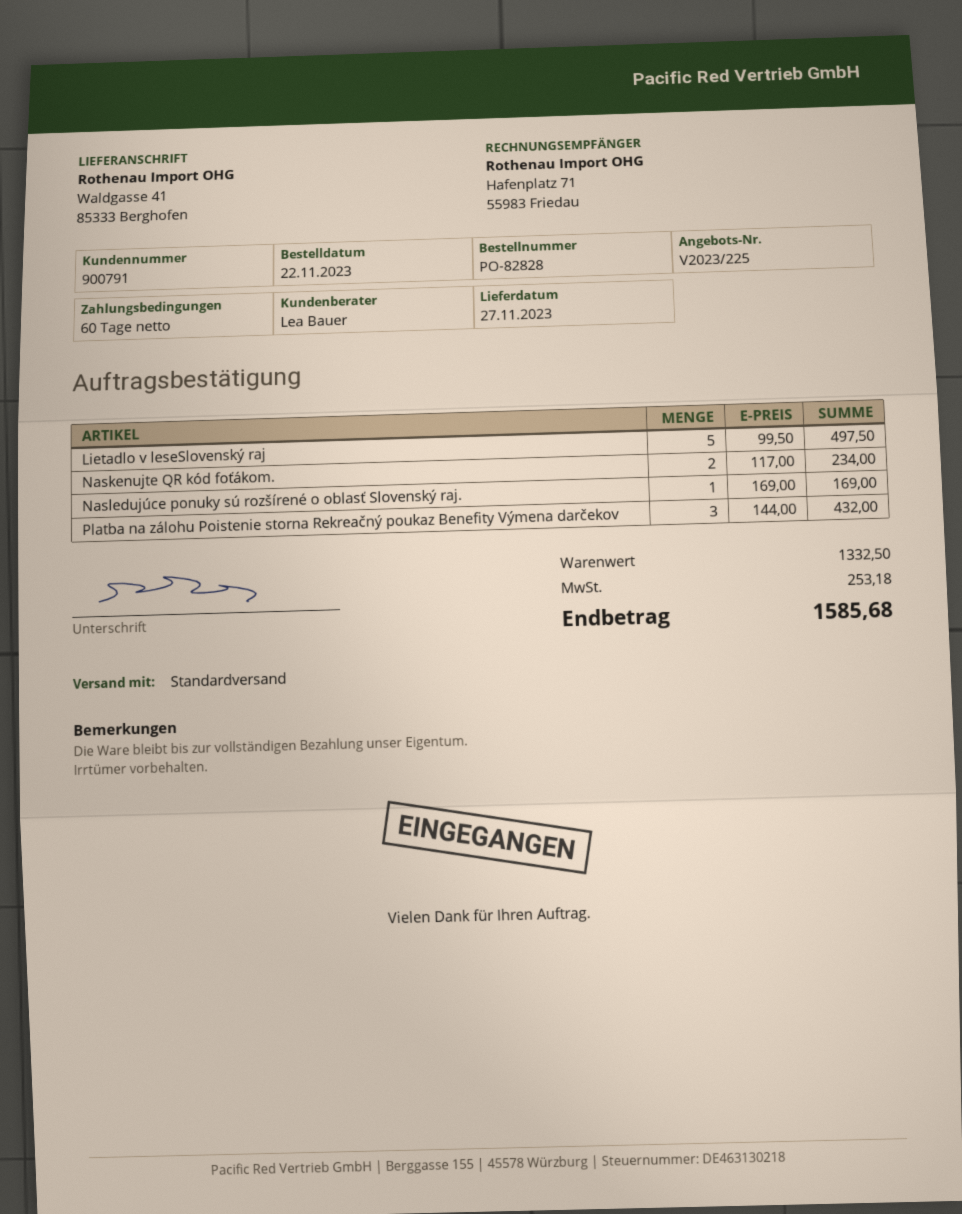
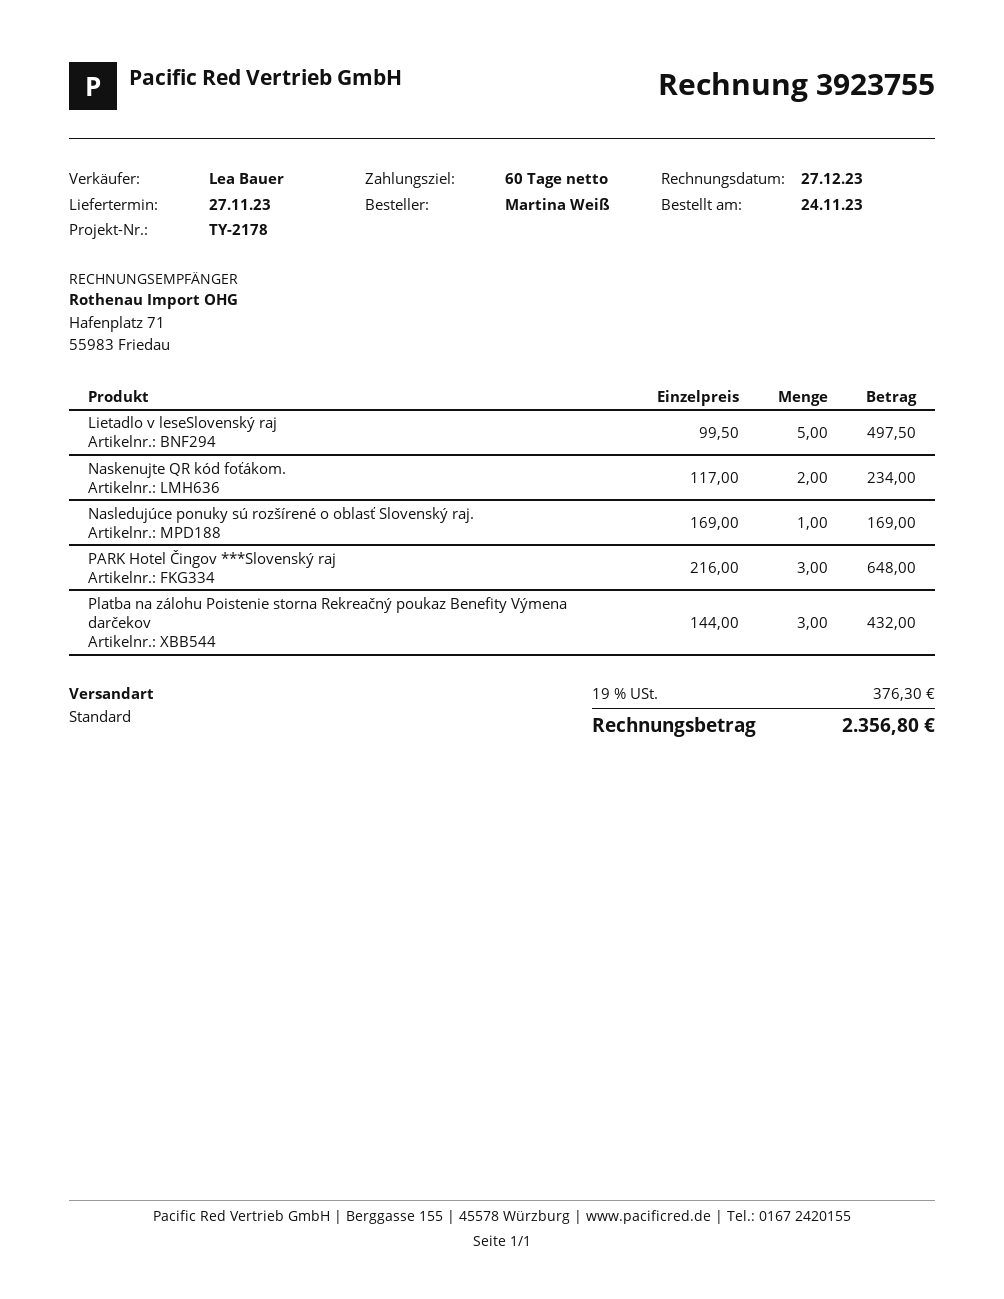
order date: 2023-11-22 -> 2023-11-24
PARK Hotel Čingov ***Slovenský raj: none -> 3 x 216.00 = 648.00
tax: 253.18 -> 376.30
total: 1585.68 -> 2356.80

